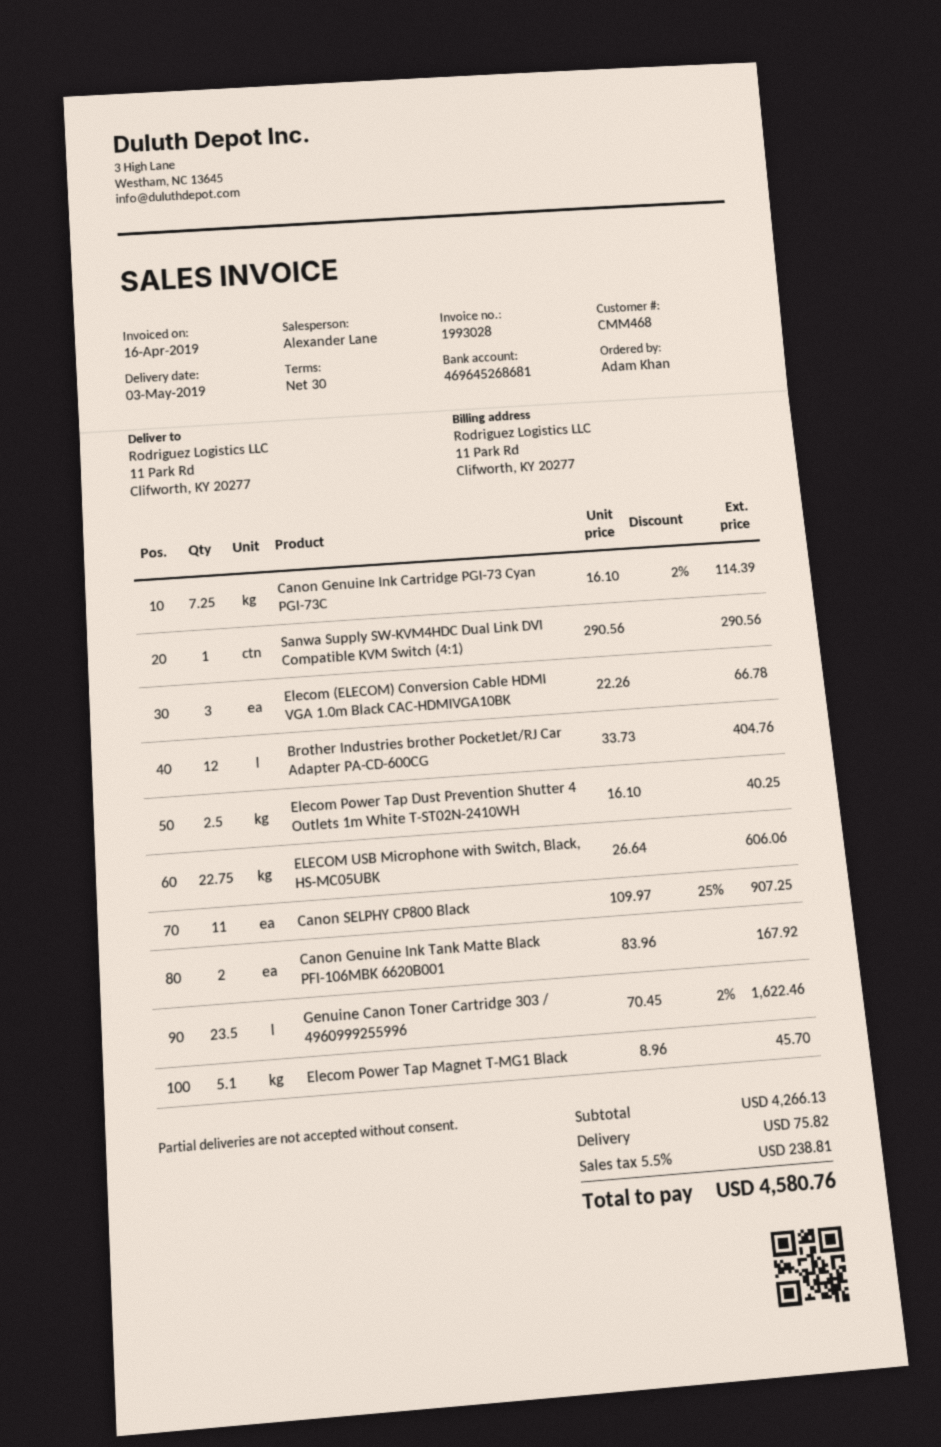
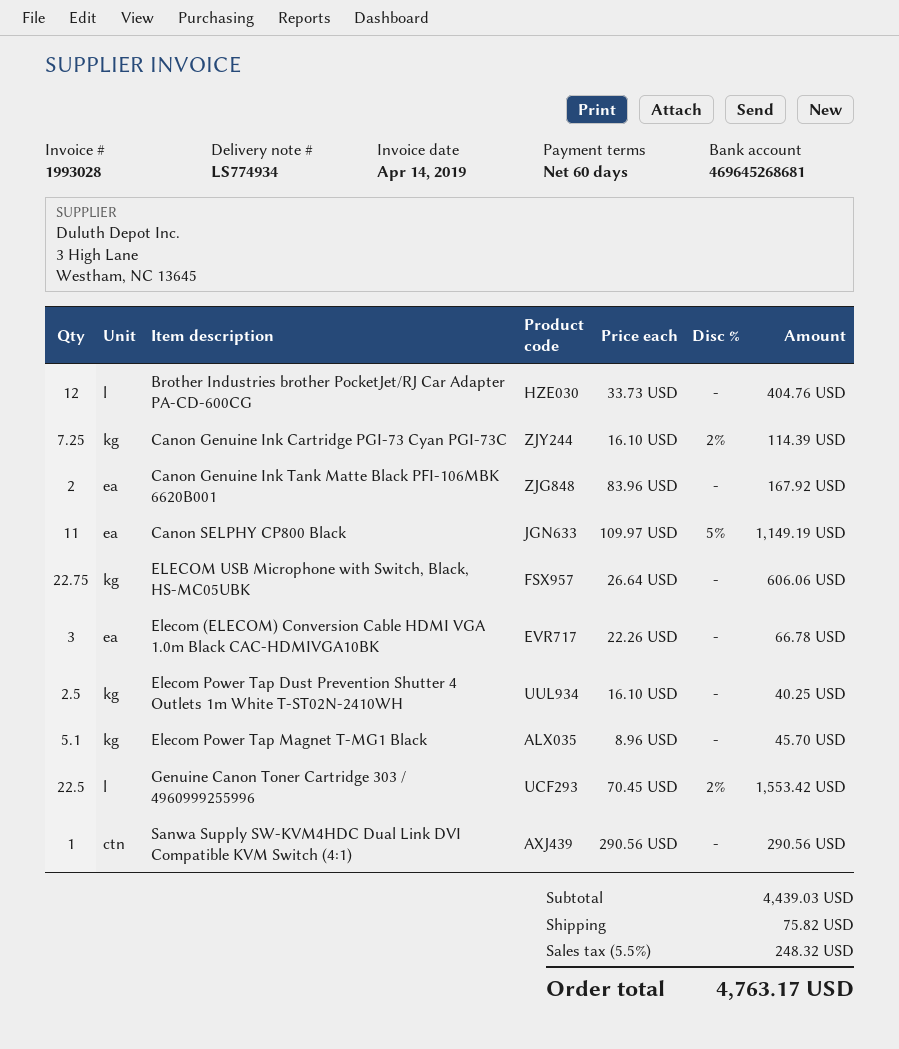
invoice date: 2019-04-16 -> 2019-04-14
payment terms: 30 days -> 60 days
Canon SELPHY CP800 Black: 11 x 109.97 - 25% = 907.25 -> 11 x 109.97 - 5% = 1149.19
Genuine Canon Toner Cartridge 303 / 4960999255996: 23.5 x 70.45 - 2% = 1622.46 -> 22.5 x 70.45 - 2% = 1553.42
subtotal: 4266.13 -> 4439.03
tax: 5.5% = 238.81 -> 5.5% = 248.32
total: 4580.76 -> 4763.17

